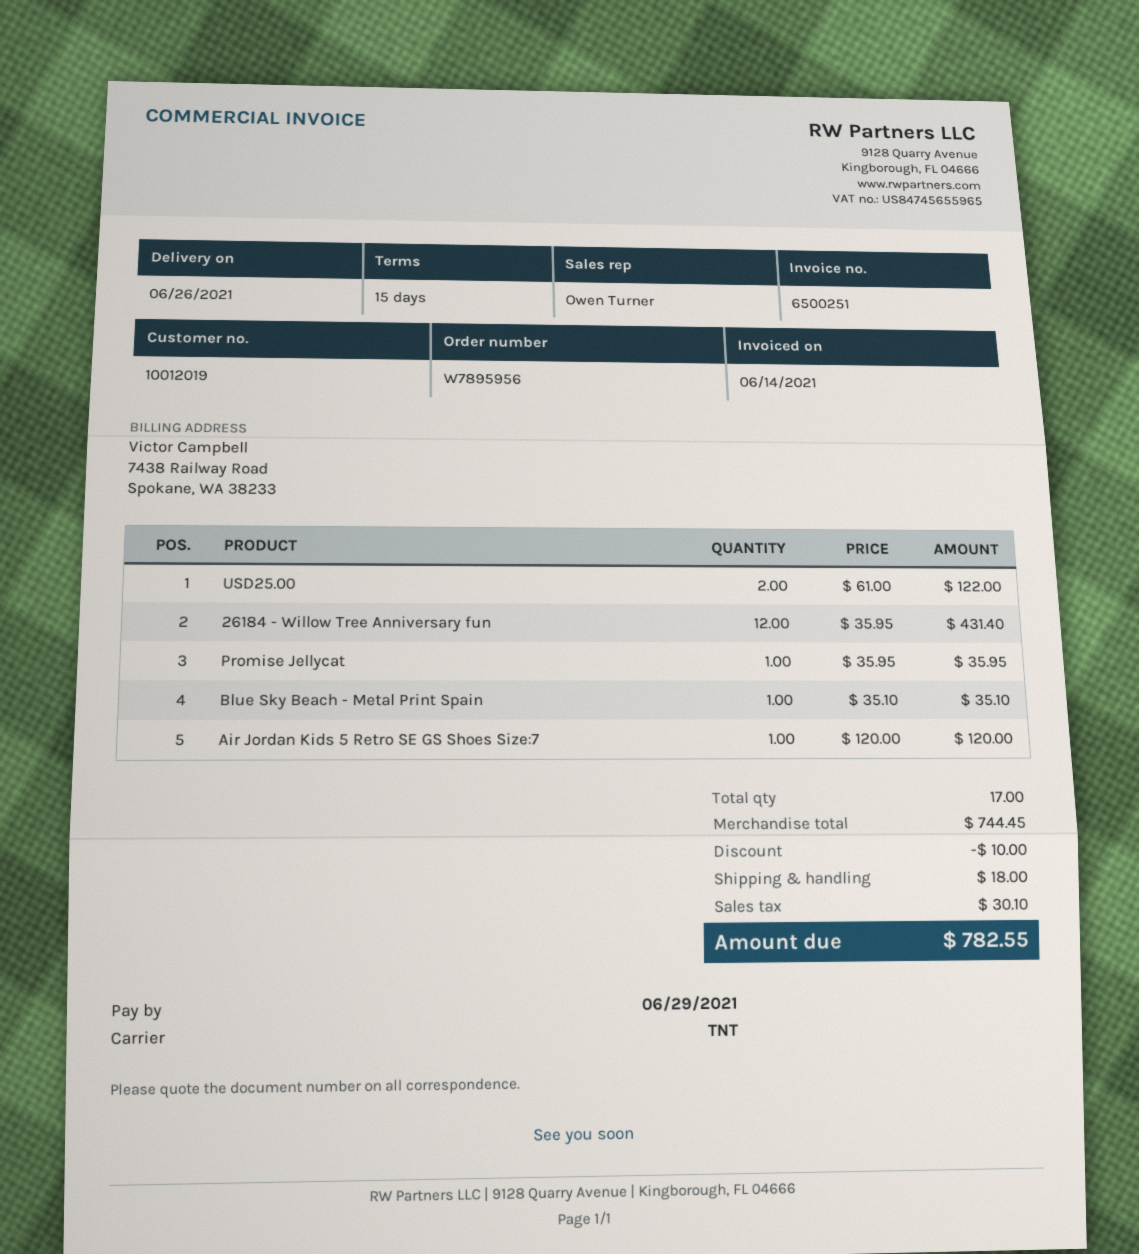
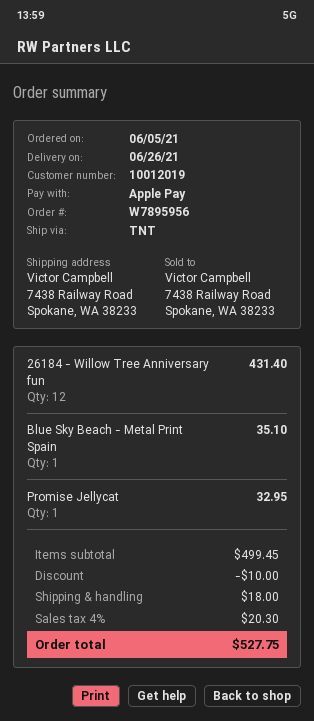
USD25.00: 2 for 122.00 -> none
Promise Jellycat: 1 for 35.95 -> 1 for 32.95
Air Jordan Kids 5 Retro SE GS Shoes Size:7: 1 for 120.00 -> none
subtotal: 744.45 -> 499.45
tax: 30.10 -> 20.30
total: 782.55 -> 527.75

